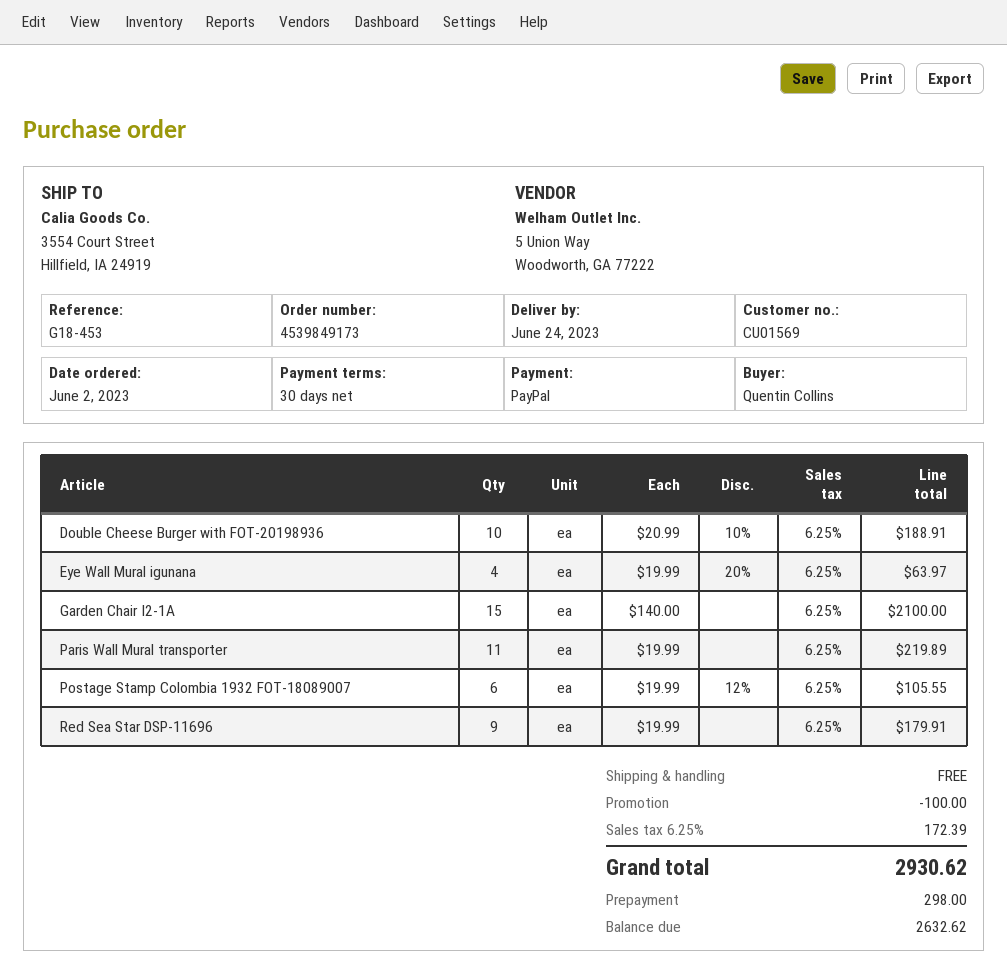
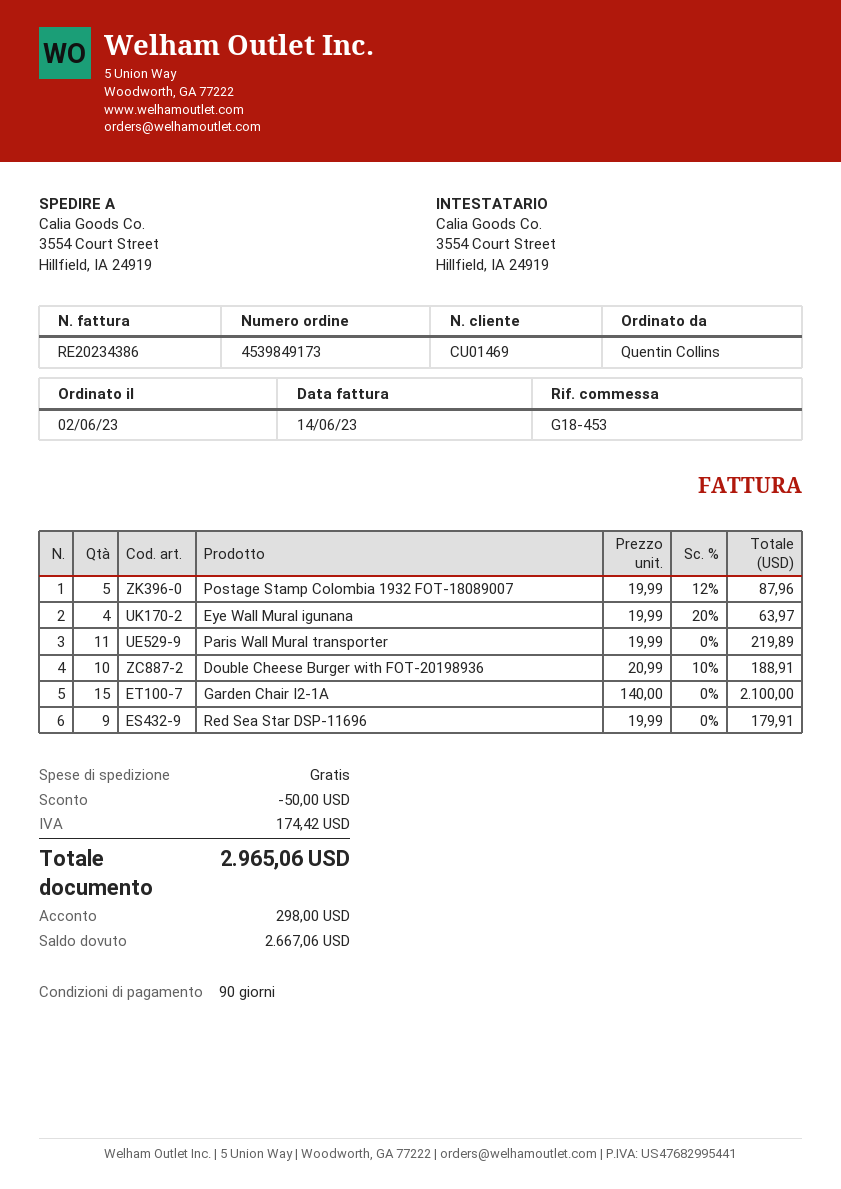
payment terms: 30 days -> 90 days
customer number: CU01569 -> CU01469
Postage Stamp Colombia 1932 FOT-18089007: 6 x 19.99 - 12% = 105.55 -> 5 x 19.99 - 12% = 87.96
discount: 100.00 -> 50.00
tax: 172.39 -> 174.42
total: 2930.62 -> 2965.06
balance: 2632.62 -> 2667.06

